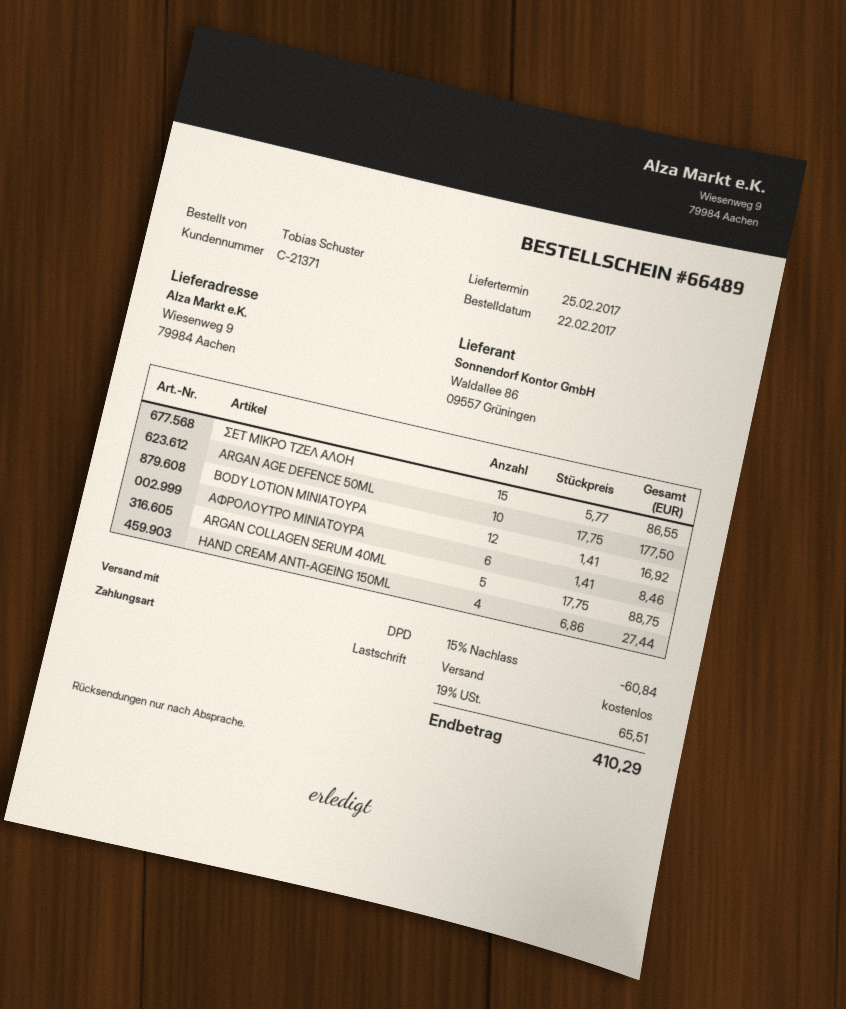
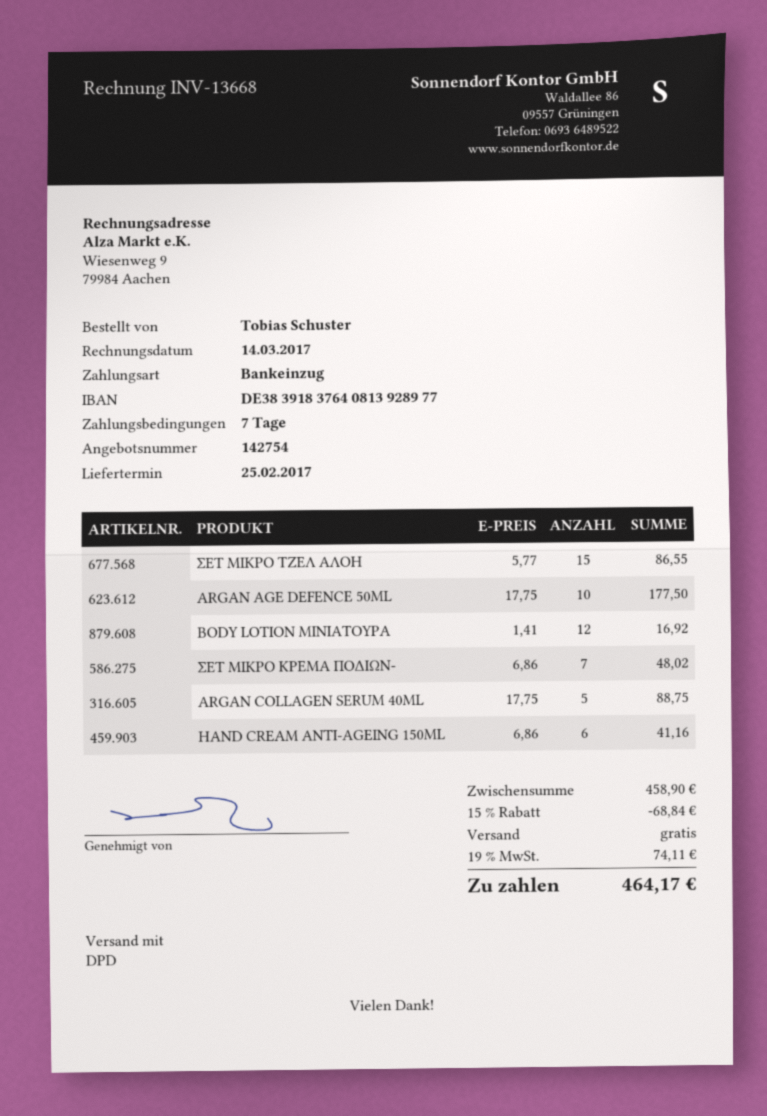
ΑΦΡΟΛΟΥΤΡΟ ΜΙΝΙΑΤΟΥΡΑ: 6 x 1.41 = 8.46 -> none
HAND CREAM ANTI-AGEING 150ML: 4 x 6.86 = 27.44 -> 6 x 6.86 = 41.16
ΣΕΤ ΜΙΚΡΟ ΚΡΕΜΑ ΠΟΔΙΩΝ-: none -> 7 x 6.86 = 48.02
discount: 15% = 60.84 -> 15% = 68.84
tax: 19% = 65.51 -> 19% = 74.11
total: 410.29 -> 464.17

